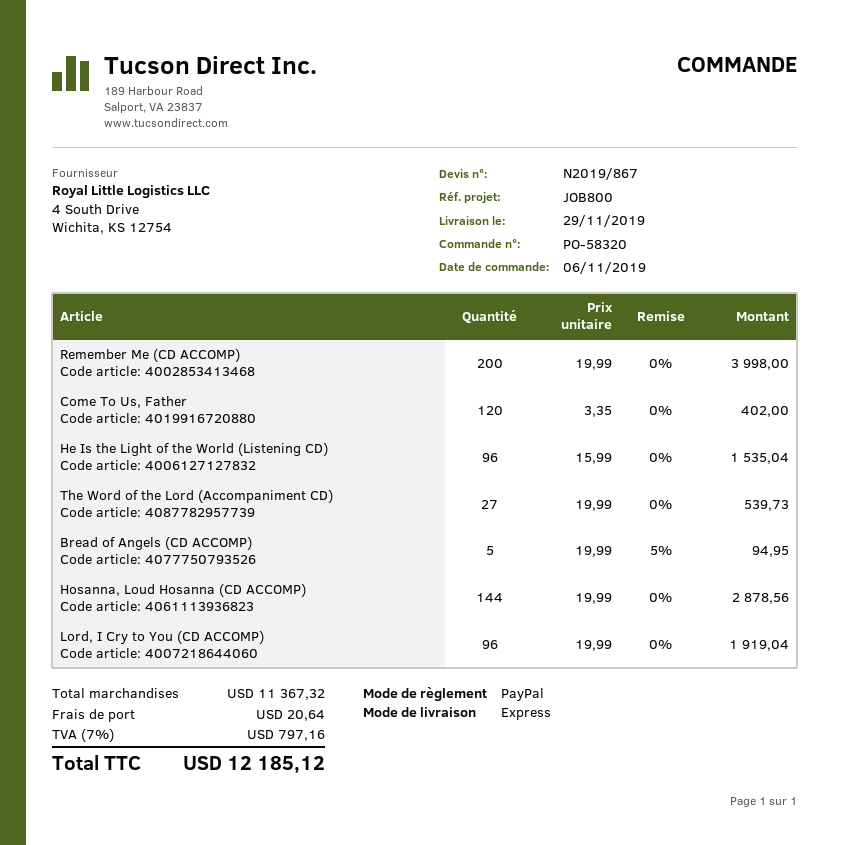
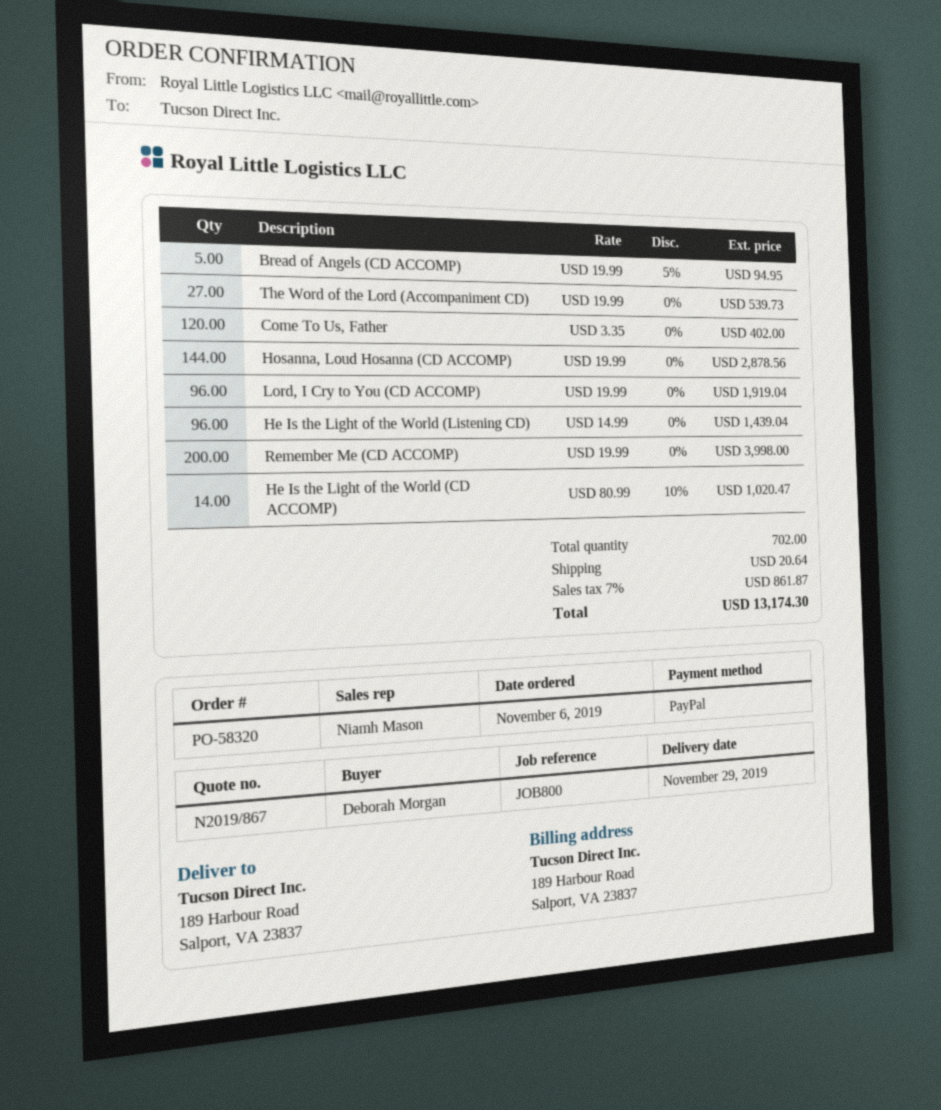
He Is the Light of the World (Listening CD): 96 x 15.99 = 1535.04 -> 96 x 14.99 = 1439.04
He Is the Light of the World (CD ACCOMP): none -> 14 x 80.99 - 10% = 1020.47
tax: 7% = 797.16 -> 7% = 861.87
total: 12185.12 -> 13174.30

